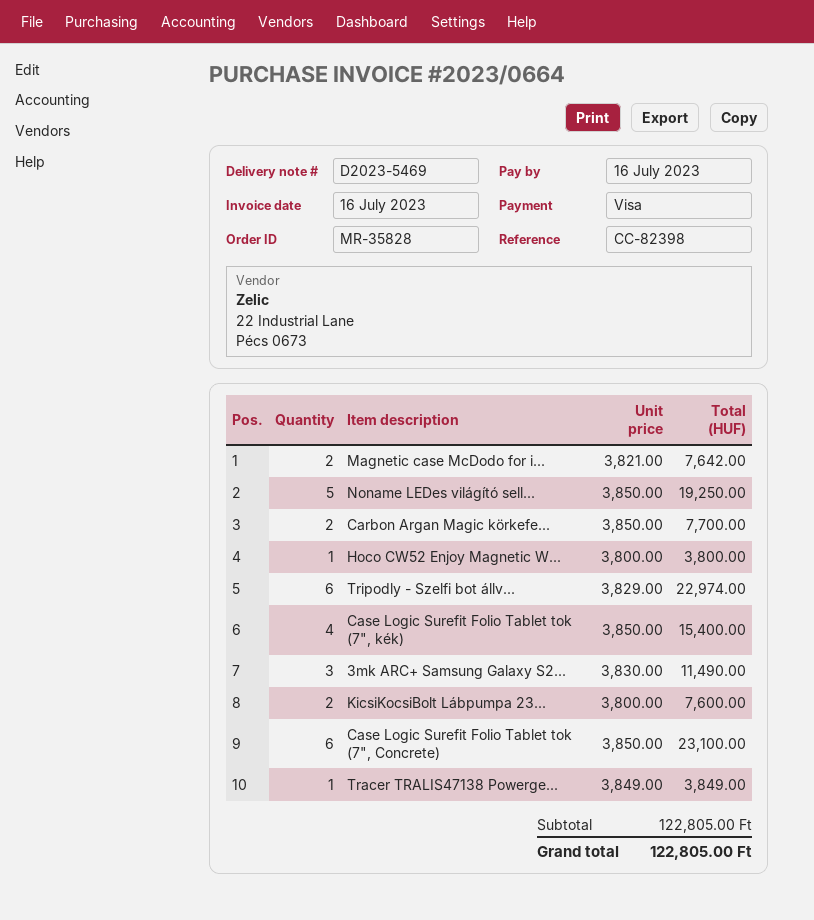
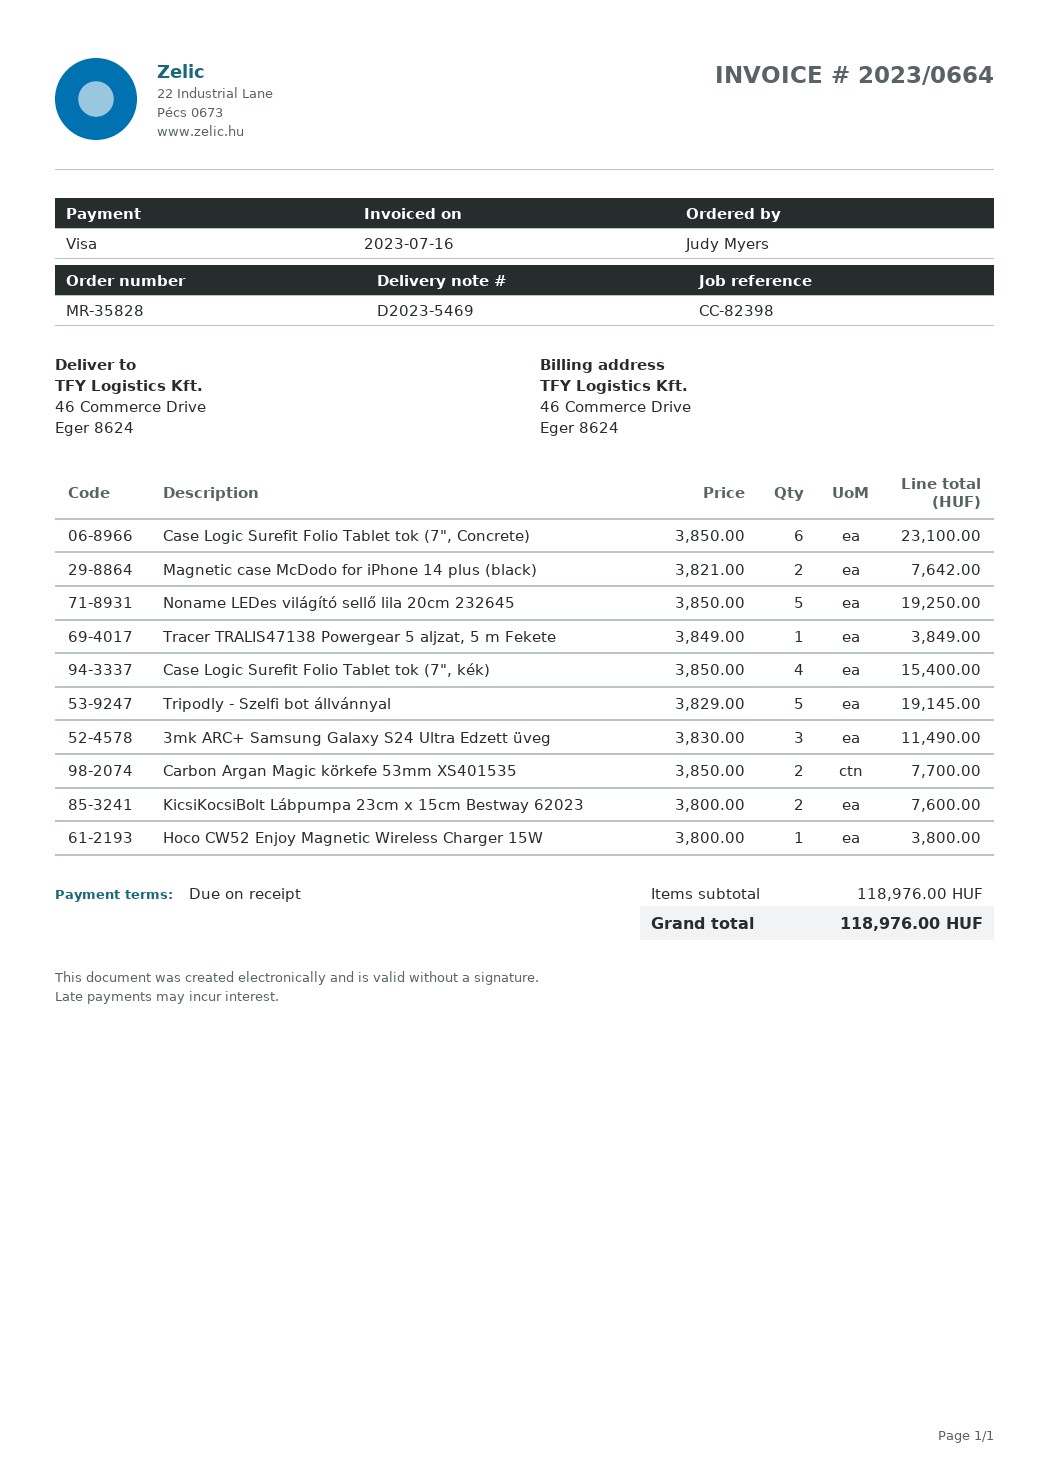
Tripodly - Szelfi bot állv...: 6 x 3829.00 = 22974.00 -> 5 x 3829.00 = 19145.00
subtotal: 122805.00 -> 118976.00
total: 122805.00 -> 118976.00

